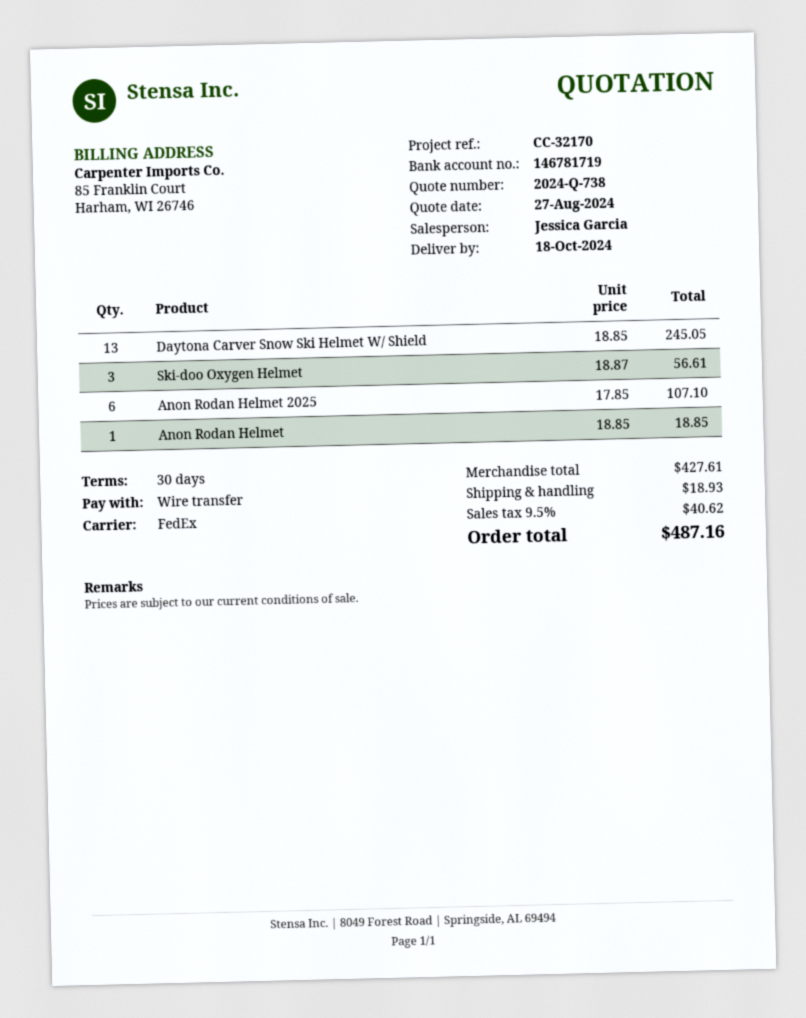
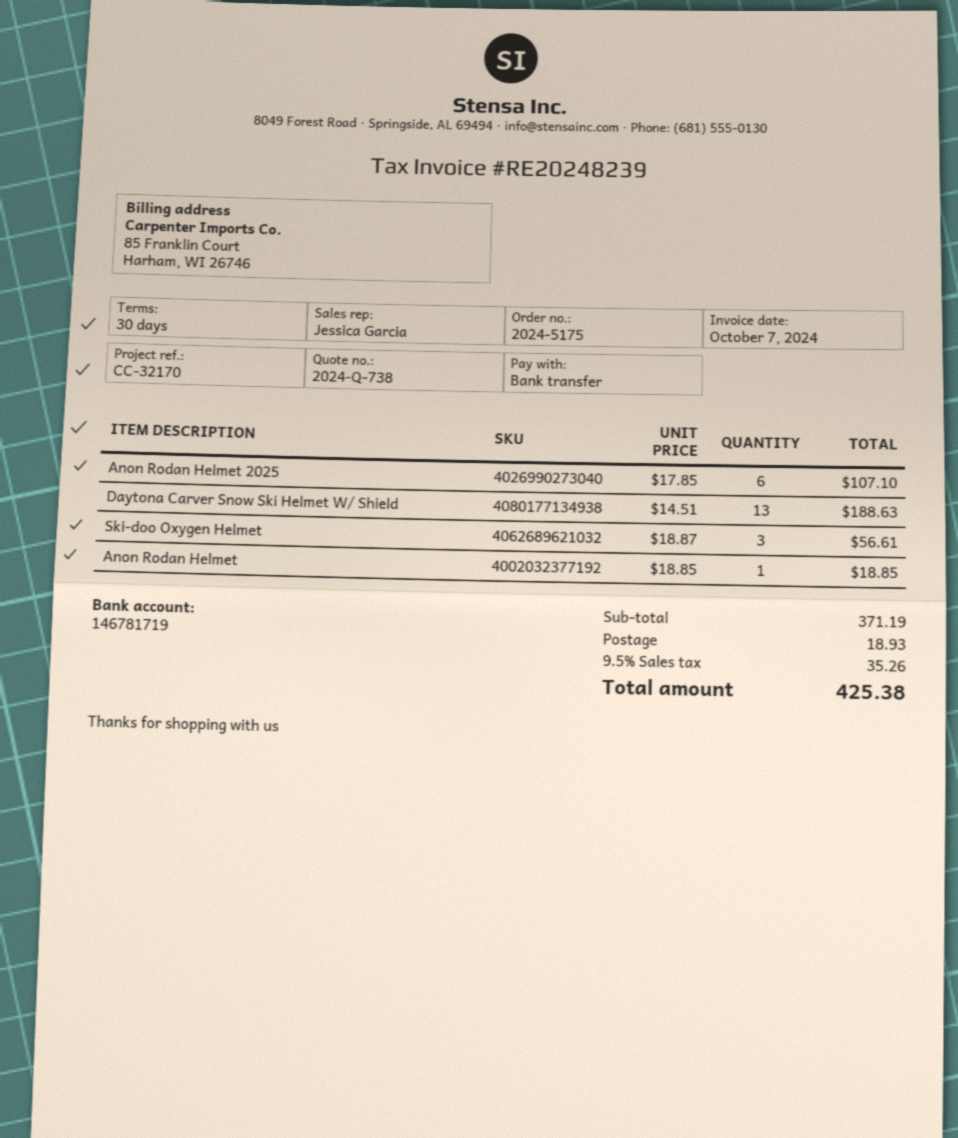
Daytona Carver Snow Ski Helmet W/ Shield: 13 x 18.85 = 245.05 -> 13 x 14.51 = 188.63
subtotal: 427.61 -> 371.19
tax: 9.5% = 40.62 -> 9.5% = 35.26
total: 487.16 -> 425.38

